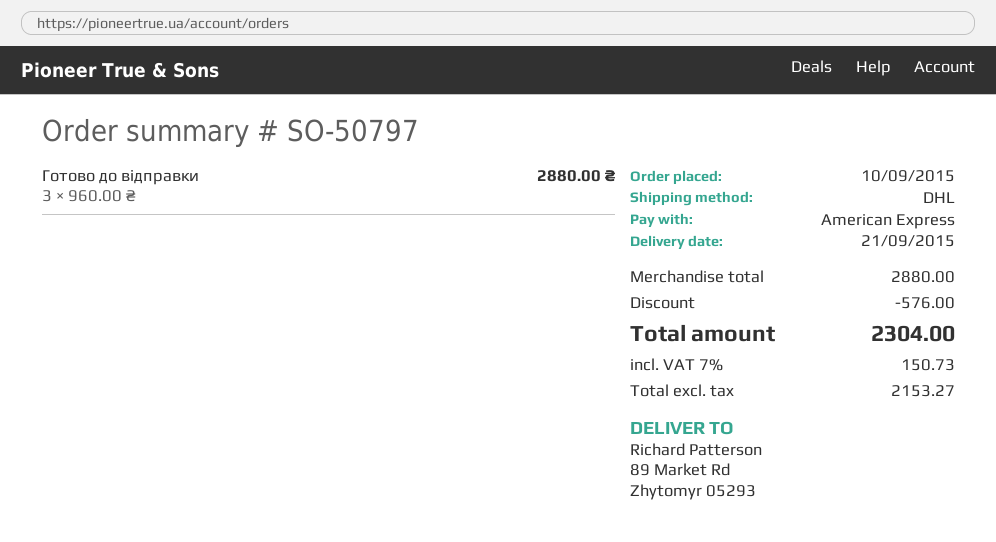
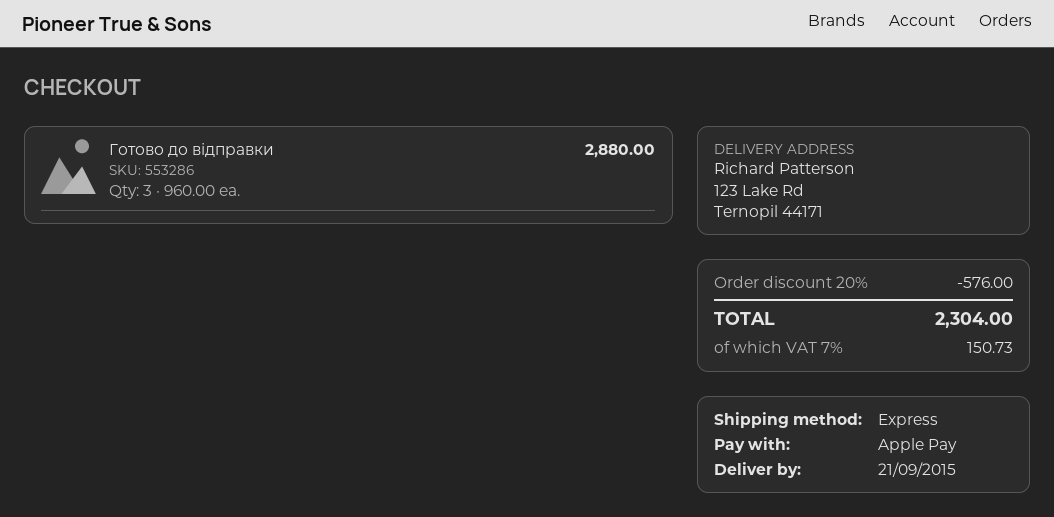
payment method: American Express -> Apple Pay
shipping method: DHL -> express
ship to: 89 Market Rd, Zhytomyr 05293 -> 123 Lake Rd, Ternopil 44171

